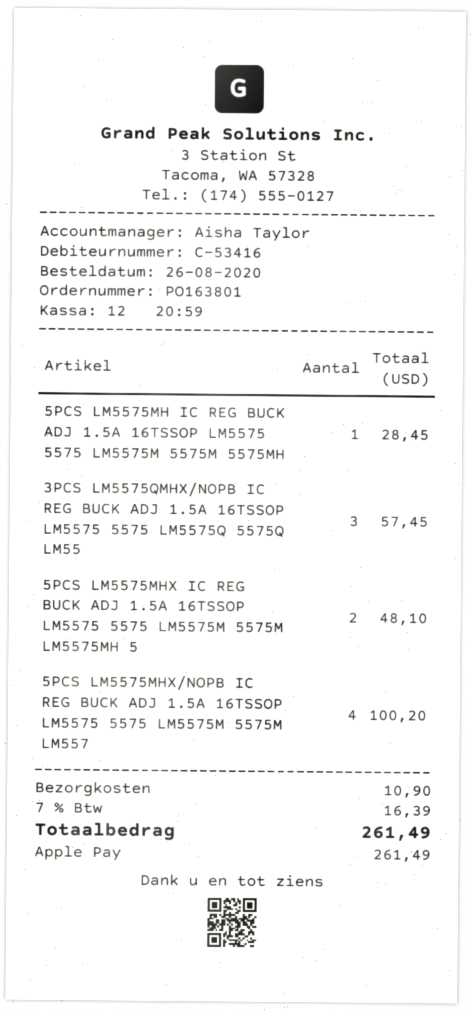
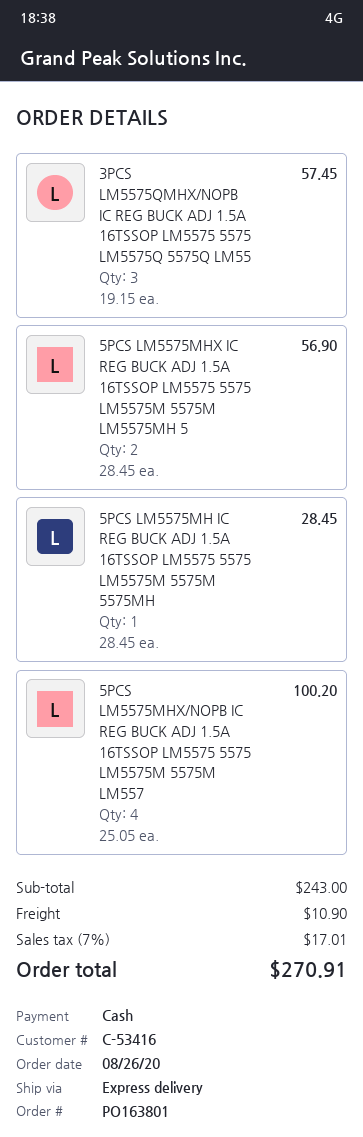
payment method: Apple Pay -> cash
5PCS LM5575MHX IC REG BUCK ADJ 1.5A 16TSSOP LM5575 5575 LM5575M 5575M LM5575MH 5: 2 for 48.10 -> 2 for 56.90
tax: 7% = 16.39 -> 7% = 17.01
total: 261.49 -> 270.91

